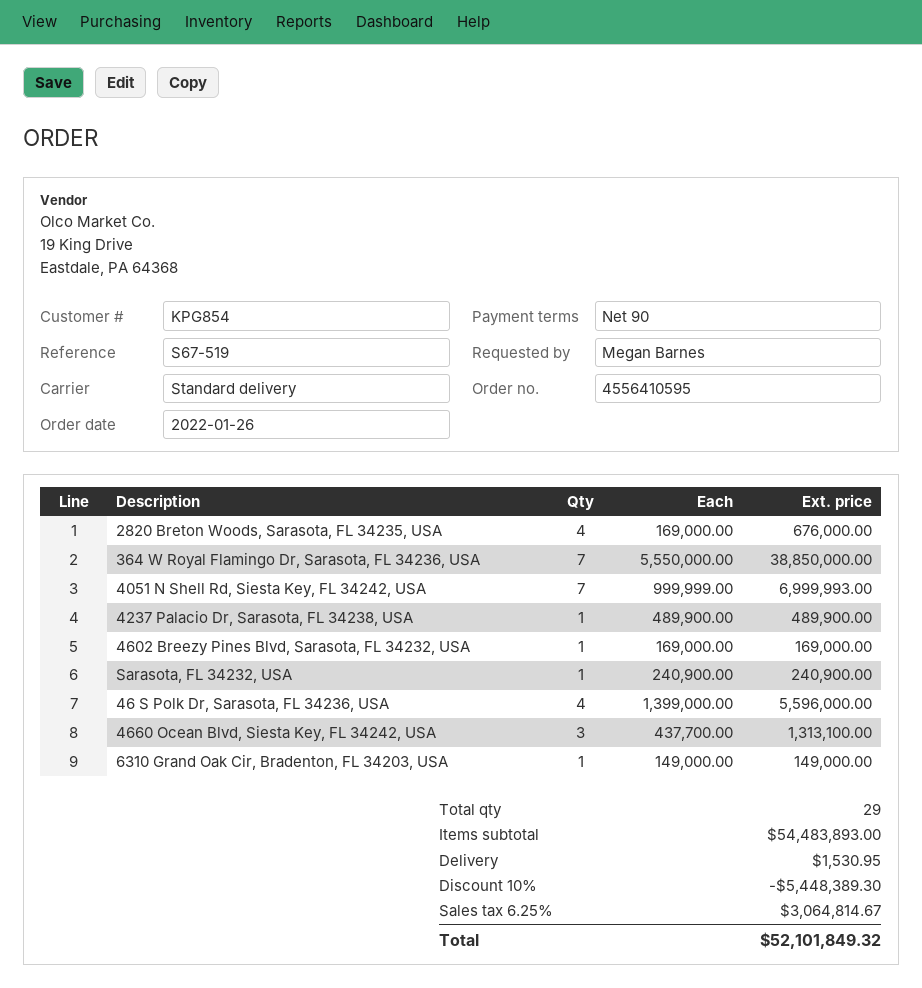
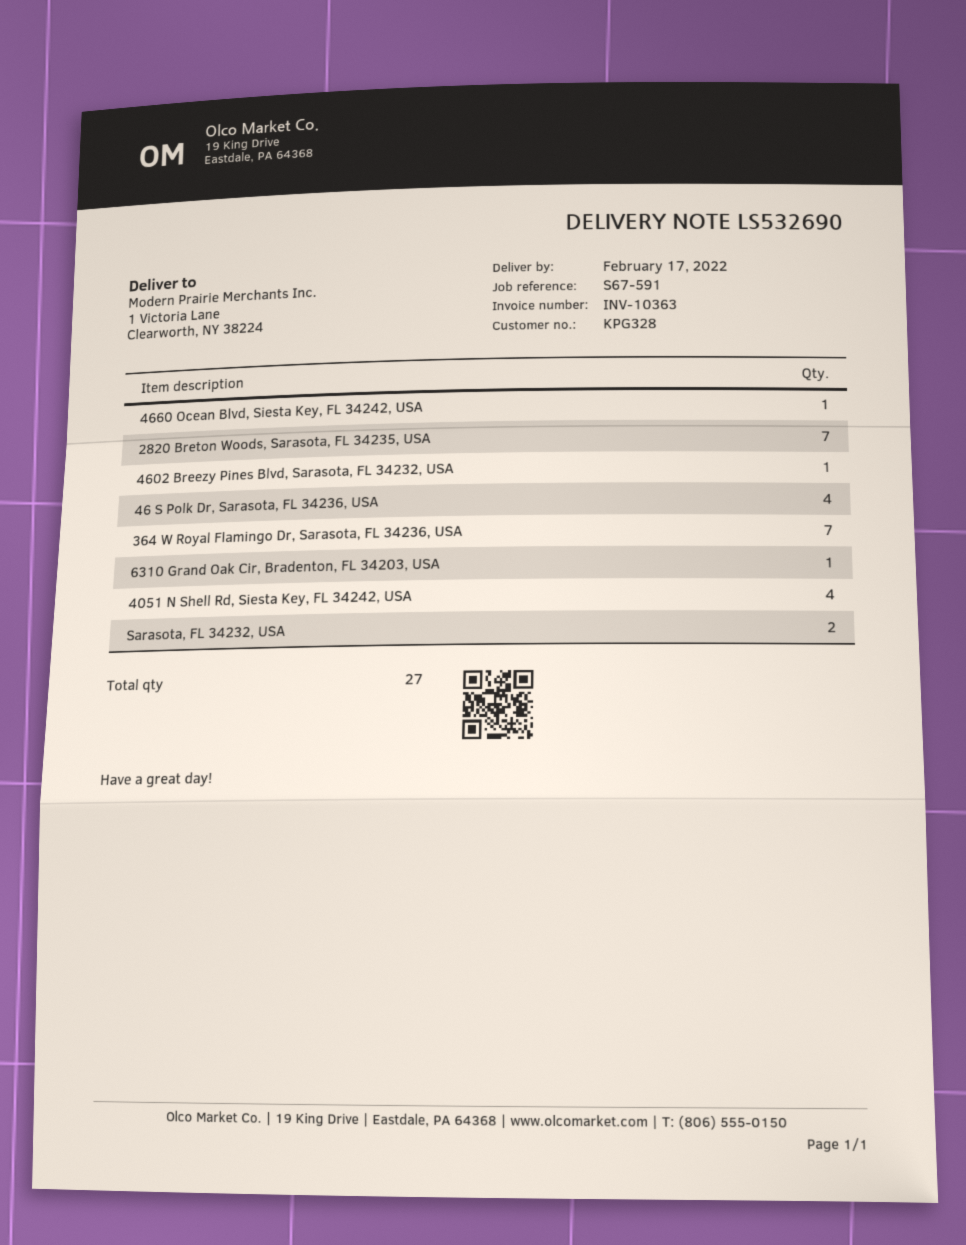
customer number: KPG854 -> KPG328
reference: S67-519 -> S67-591
2820 Breton Woods, Sarasota, FL 34235, USA: 4 -> 7
4051 N Shell Rd, Siesta Key, FL 34242, USA: 7 -> 4
4237 Palacio Dr, Sarasota, FL 34238, USA: 1 -> none
Sarasota, FL 34232, USA: 1 -> 2
4660 Ocean Blvd, Siesta Key, FL 34242, USA: 3 -> 1
total quantity: 29 -> 27

